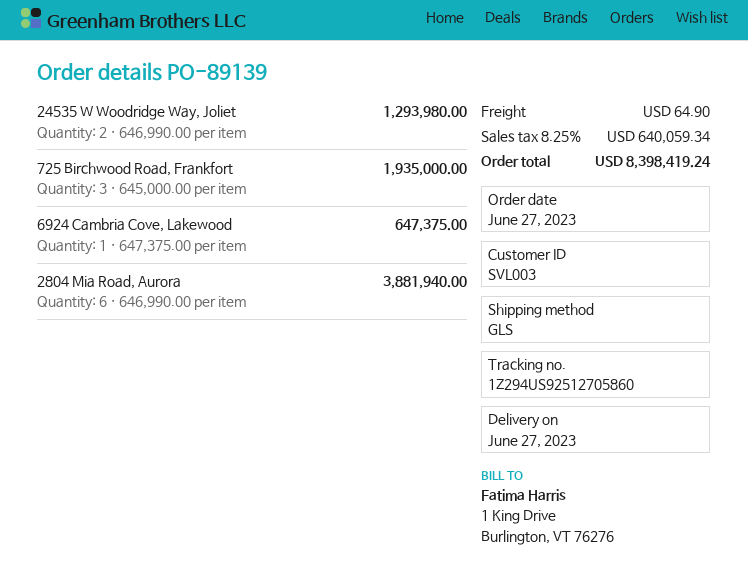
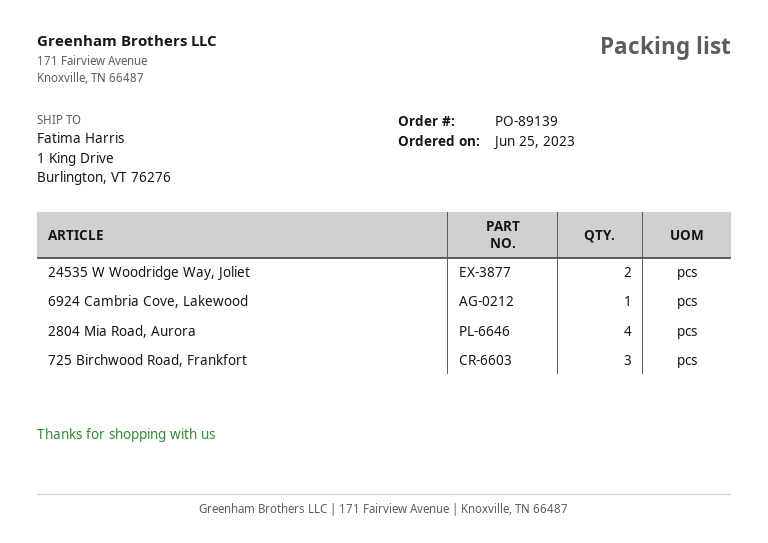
order date: 2023-06-27 -> 2023-06-25
2804 Mia Road, Aurora: 6 -> 4

